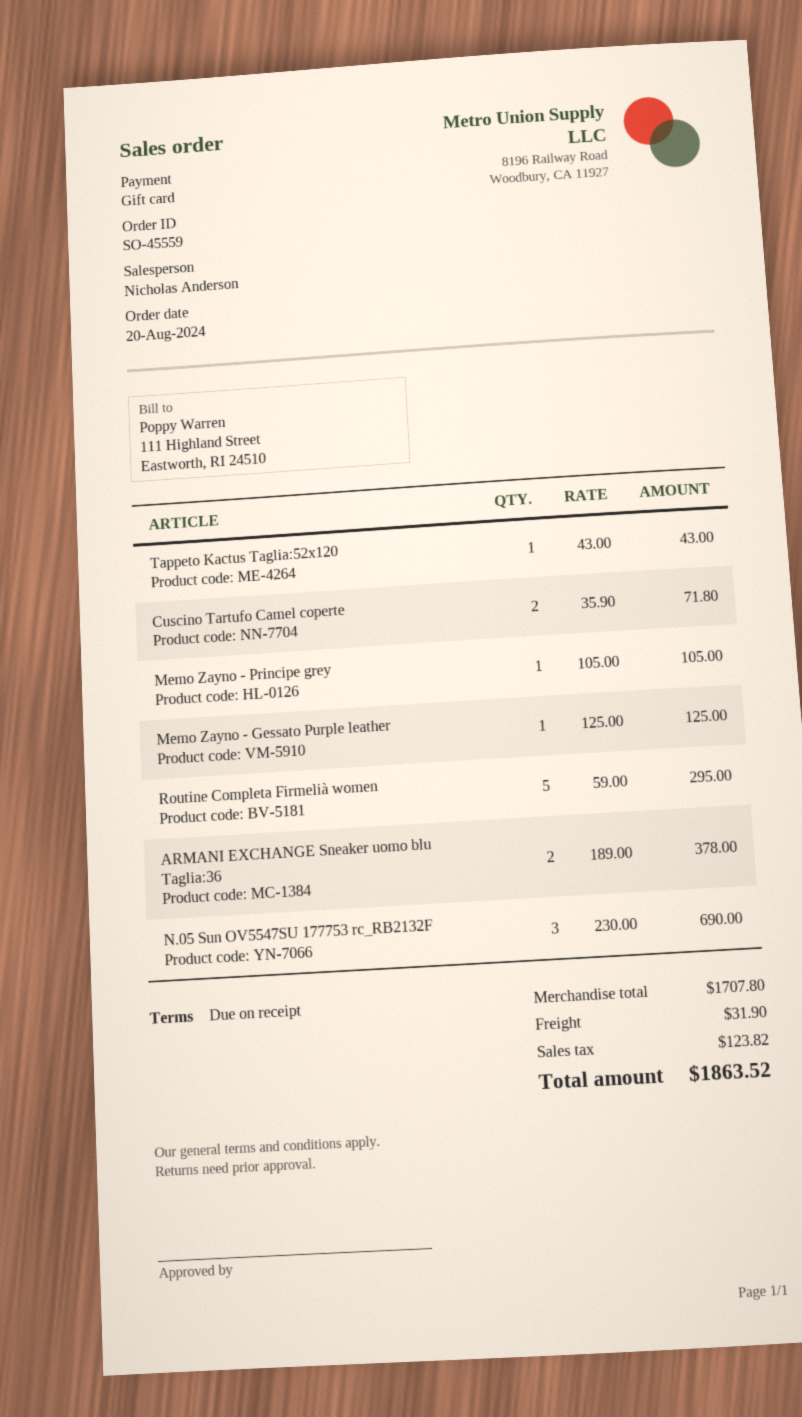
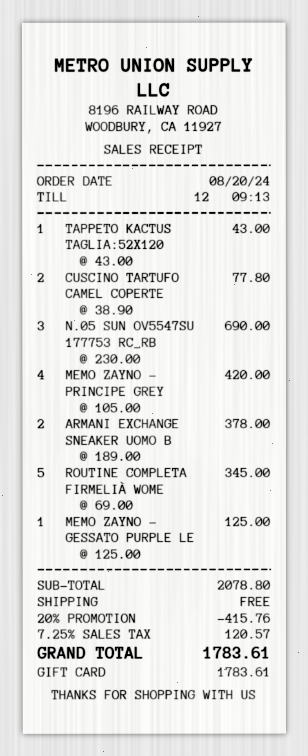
Cuscino Tartufo Camel coperte: 2 x 35.90 = 71.80 -> 2 x 38.90 = 77.80
Memo Zayno - Principe grey: 1 x 105.00 = 105.00 -> 4 x 105.00 = 420.00
Routine Completa Firmelià women: 5 x 59.00 = 295.00 -> 5 x 69.00 = 345.00
subtotal: 1707.80 -> 2078.80
discount: none -> 20% = 415.76
shipping: 31.90 -> 0.00
tax: 123.82 -> 120.57
total: 1863.52 -> 1783.61

